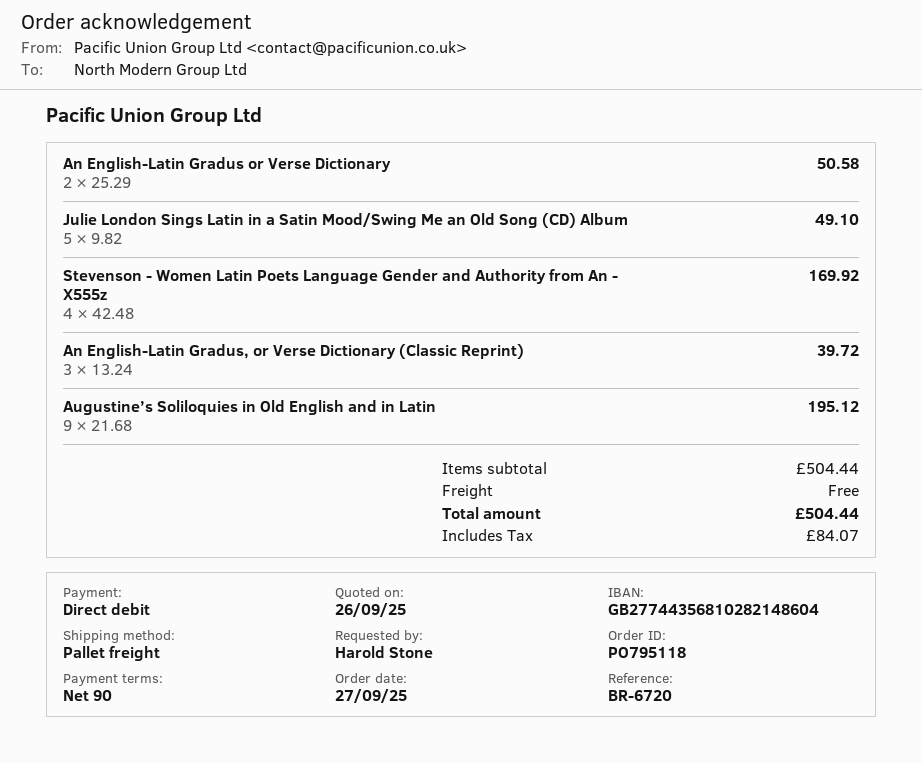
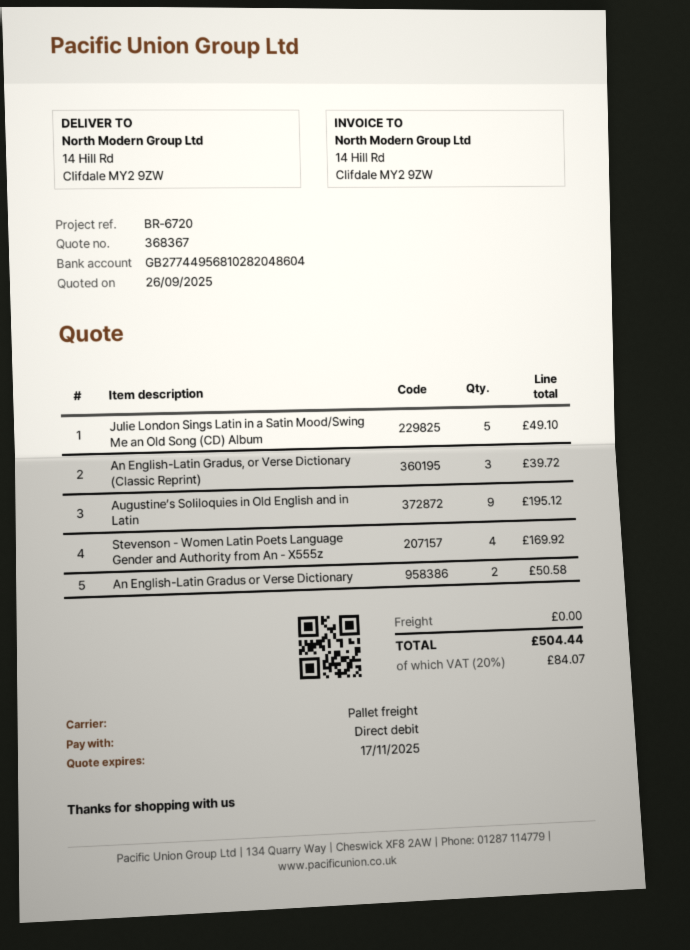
bank account: GB27744356810282148604 -> GB27744956810282048604

